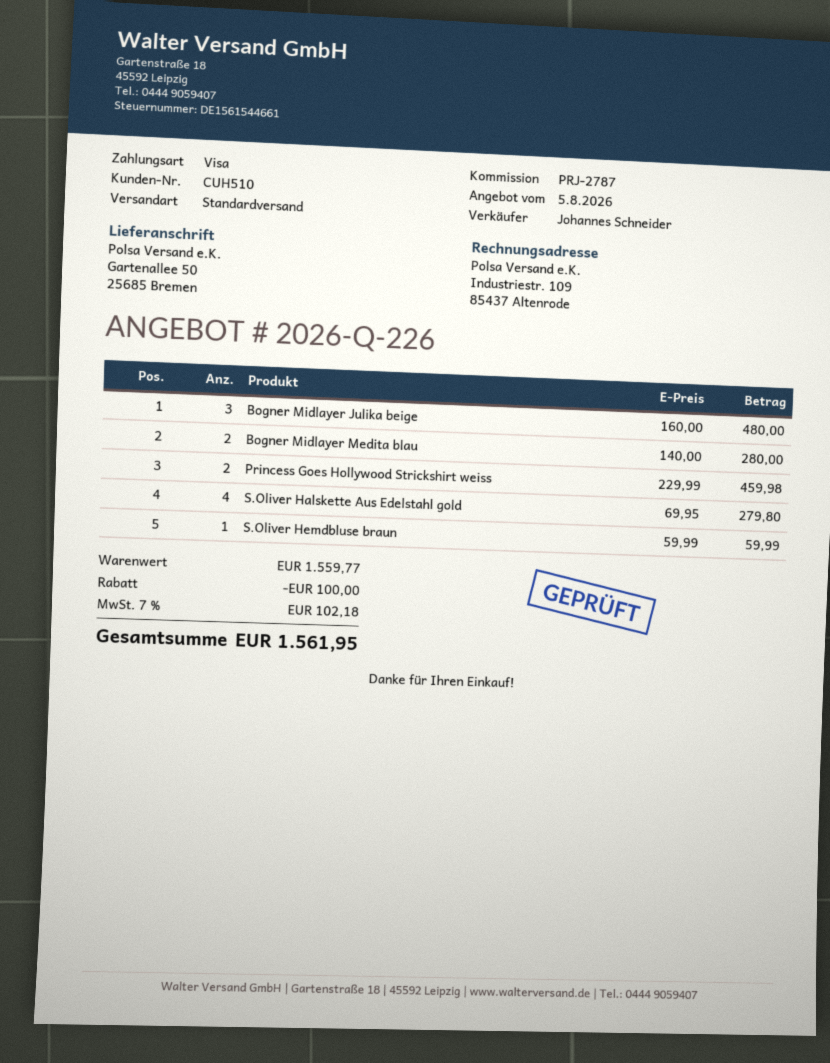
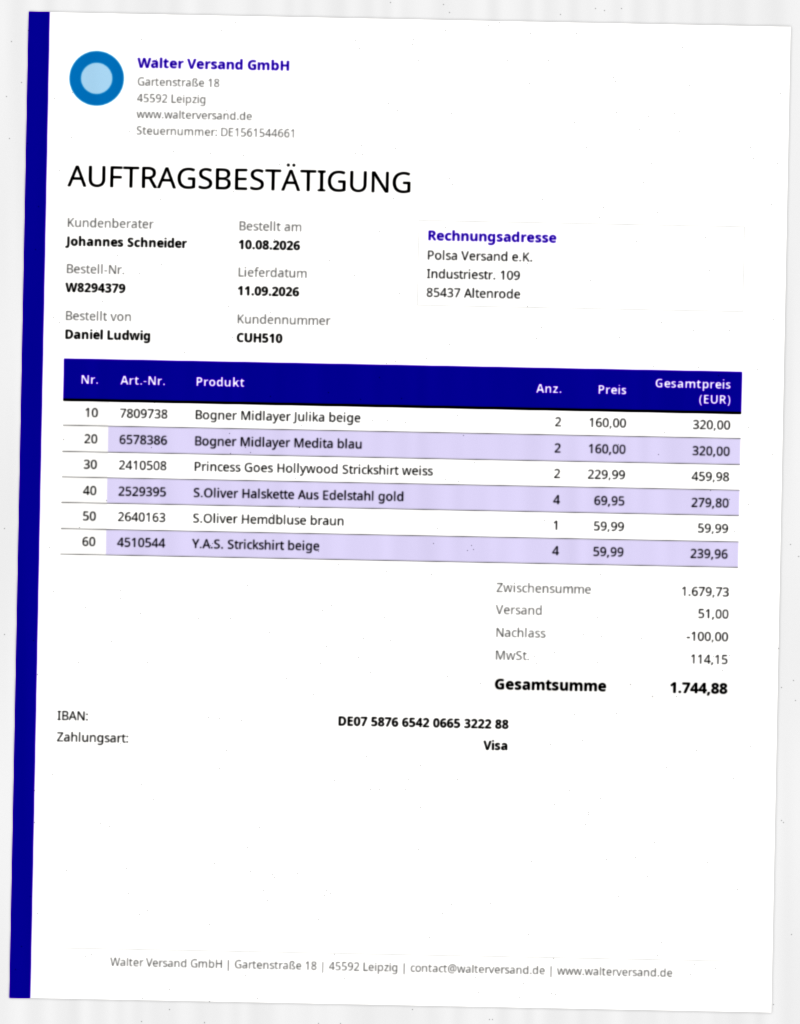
Bogner Midlayer Julika beige: 3 x 160.00 = 480.00 -> 2 x 160.00 = 320.00
Bogner Midlayer Medita blau: 2 x 140.00 = 280.00 -> 2 x 160.00 = 320.00
Y.A.S. Strickshirt beige: none -> 4 x 59.99 = 239.96
subtotal: 1559.77 -> 1679.73
shipping: none -> 51.00
tax: 102.18 -> 114.15
total: 1561.95 -> 1744.88

